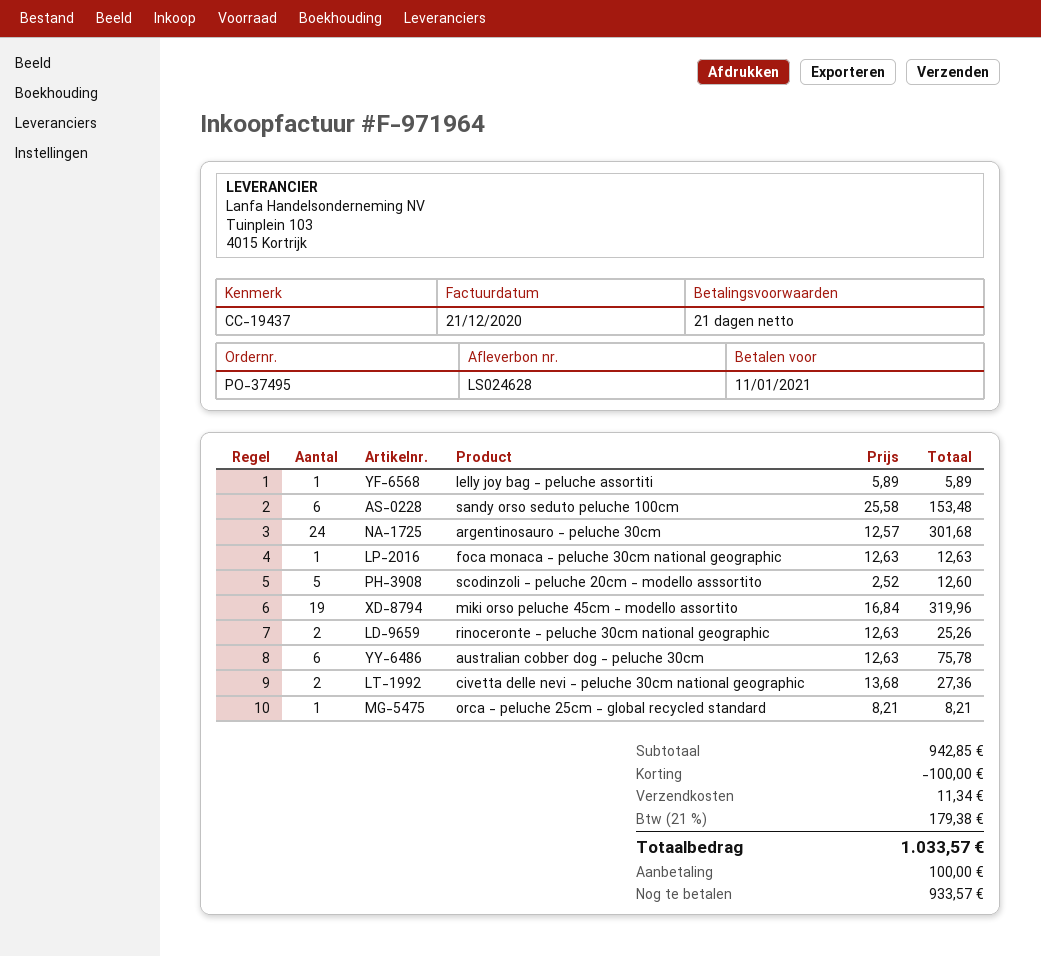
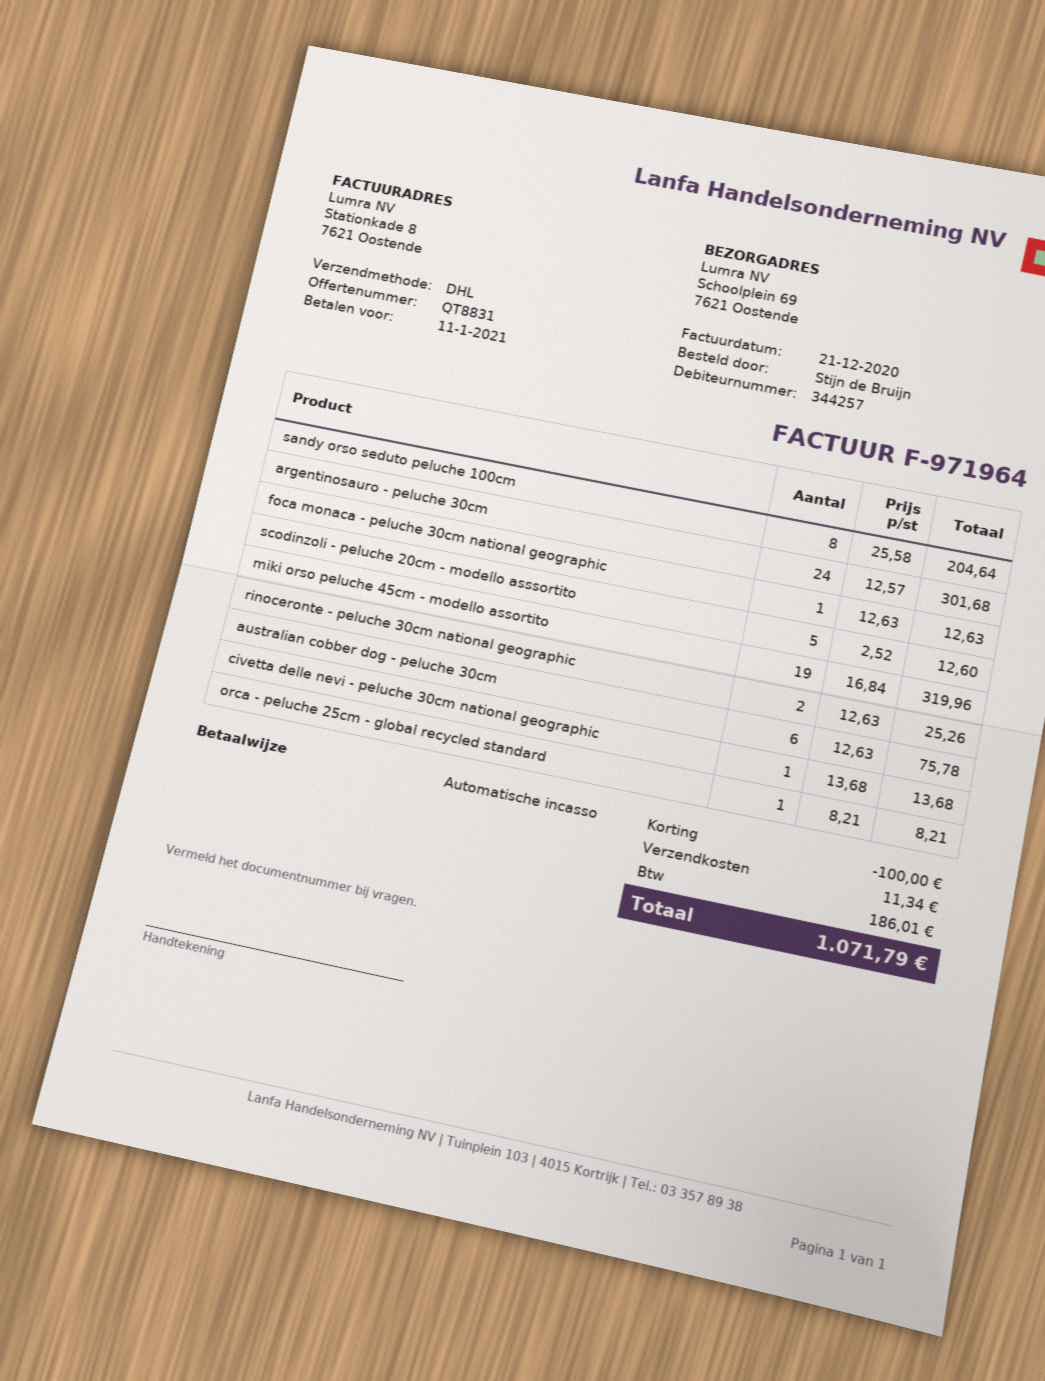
lelly joy bag - peluche assortiti: 1 x 5.89 = 5.89 -> none
sandy orso seduto peluche 100cm: 6 x 25.58 = 153.48 -> 8 x 25.58 = 204.64
civetta delle nevi - peluche 30cm national geographic: 2 x 13.68 = 27.36 -> 1 x 13.68 = 13.68
tax: 179.38 -> 186.01
total: 1033.57 -> 1071.79

